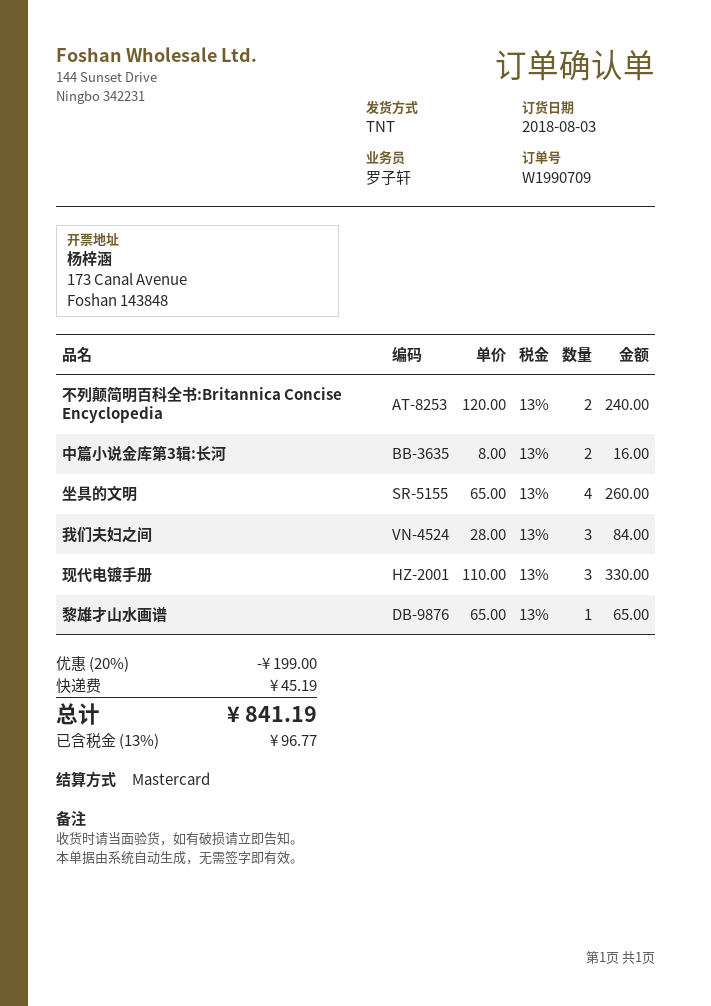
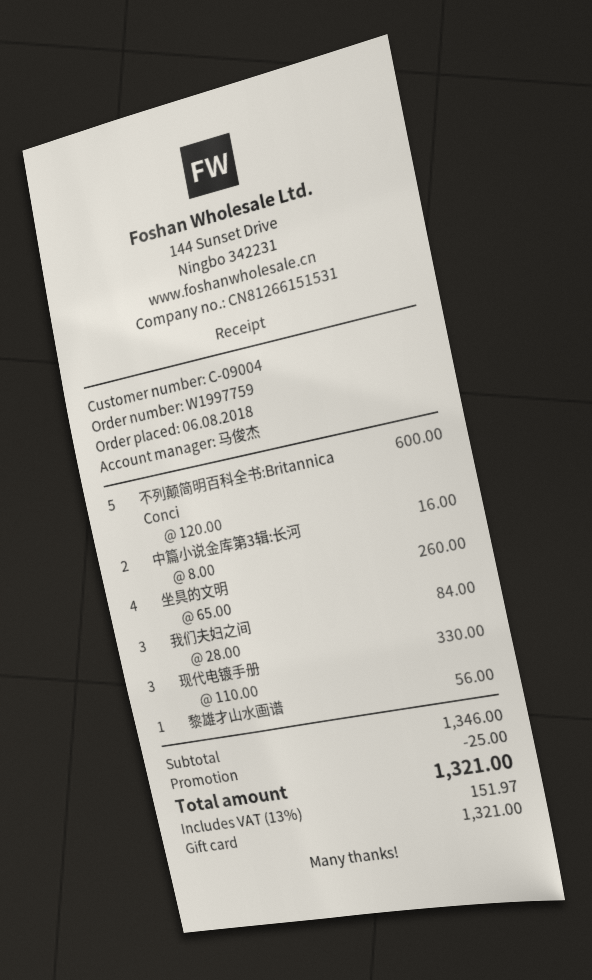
order number: W1990709 -> W1997759
order date: 2018-08-03 -> 2018-08-06
sales rep: 罗子轩 -> 马俊杰
payment method: Mastercard -> gift card
不列颠简明百科全书:Britannica Concise Encyclopedia: 2 x 120.00 = 240.00 -> 5 x 120.00 = 600.00
黎雄才山水画谱: 1 x 65.00 = 65.00 -> 1 x 56.00 = 56.00
discount: 199.00 -> 25.00
shipping: 45.19 -> none
tax: 13% = 96.77 -> 13% = 151.97
total: 841.19 -> 1321.00

